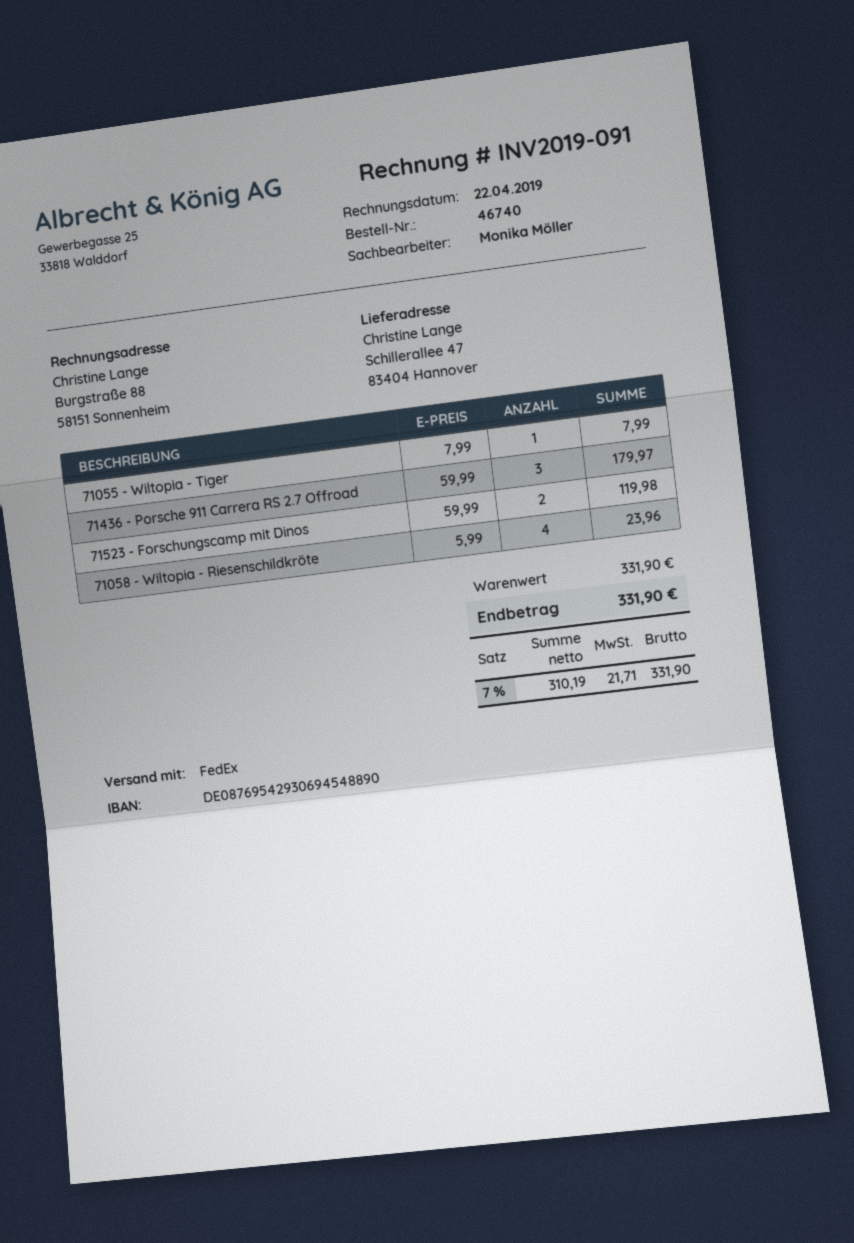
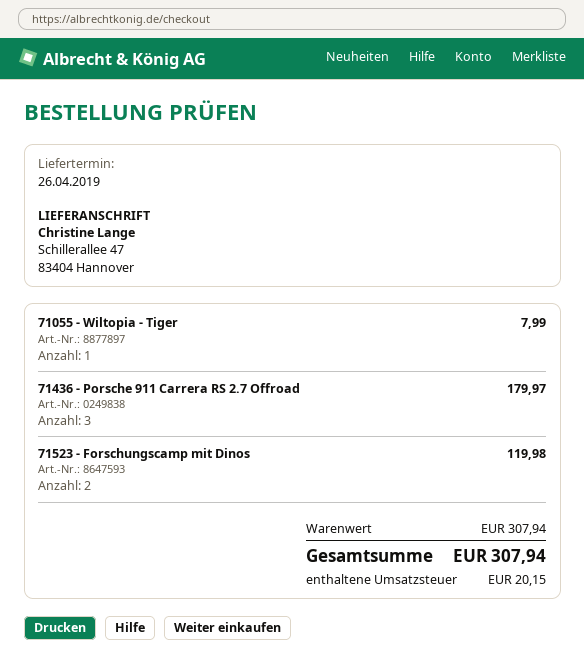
71058 - Wiltopia - Riesenschildkröte: 4 for 23.96 -> none
subtotal: 331.90 -> 307.94
tax: 21.71 -> 20.15
total: 331.90 -> 307.94

